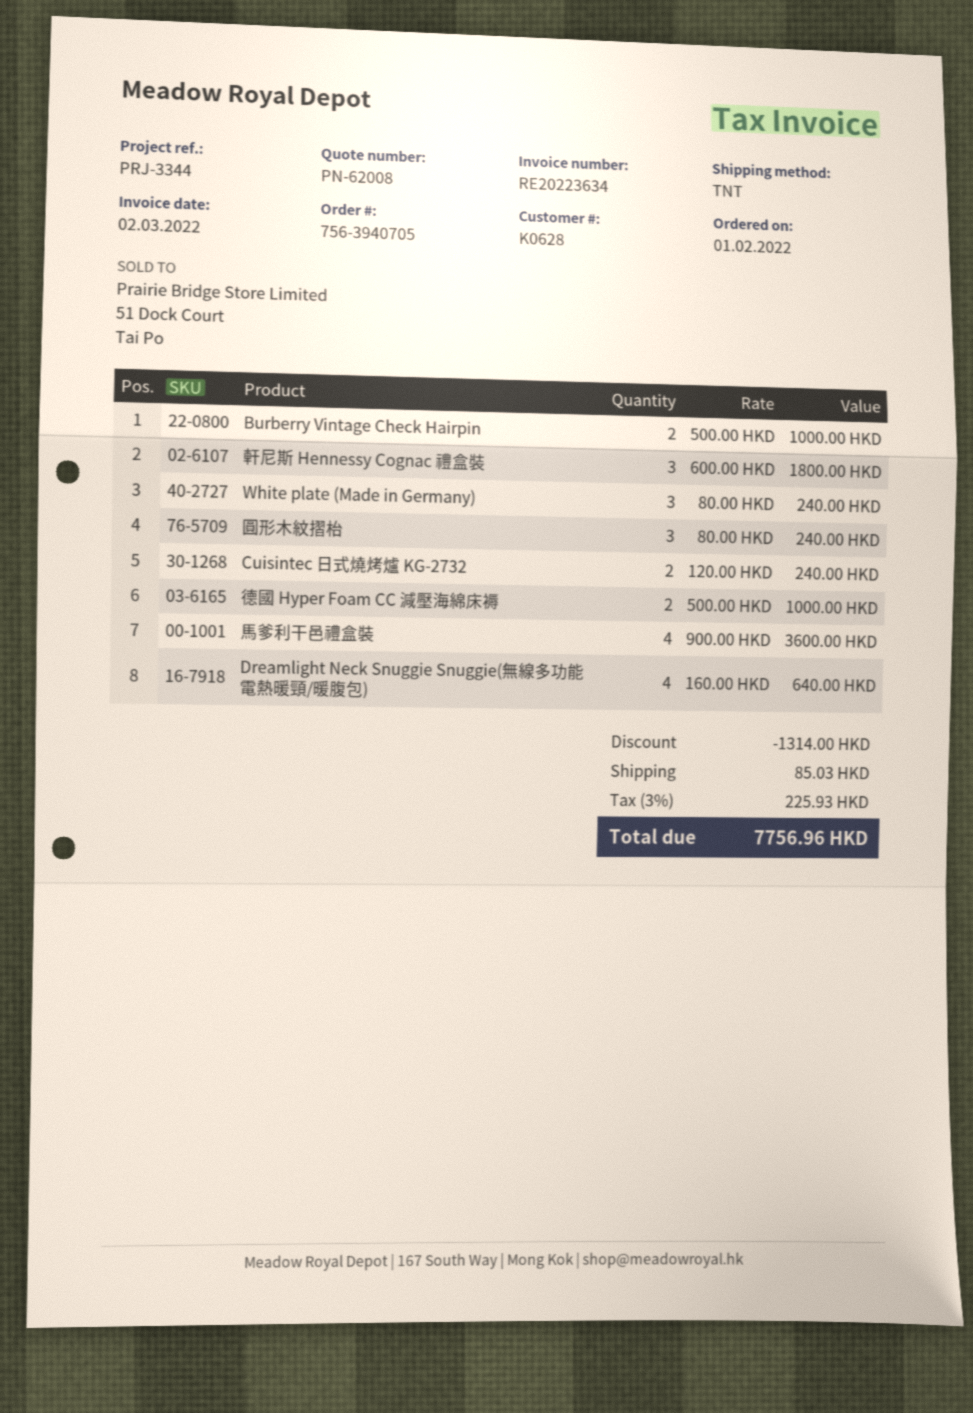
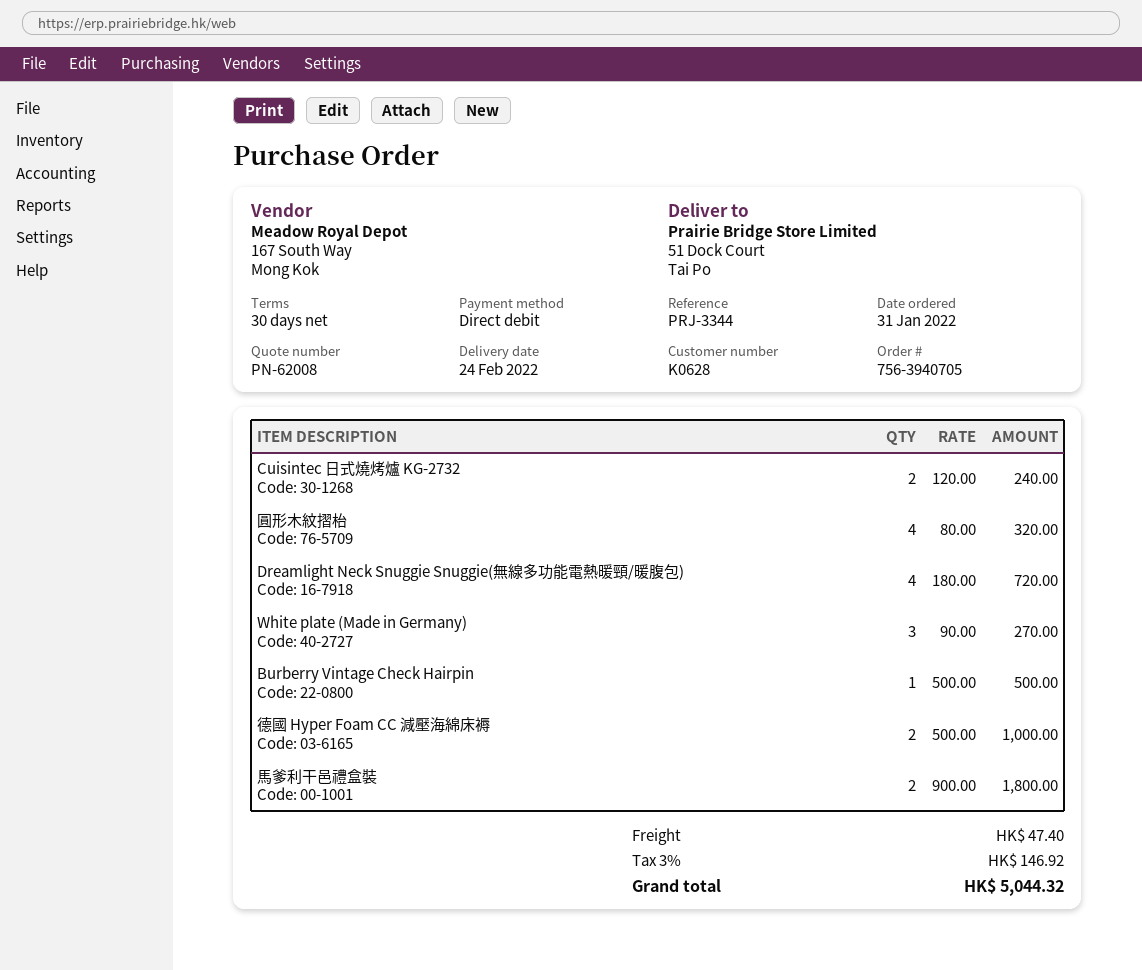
order date: 2022-02-01 -> 2022-01-31
Burberry Vintage Check Hairpin: 2 x 500.00 = 1000.00 -> 1 x 500.00 = 500.00
軒尼斯 Hennessy Cognac 禮盒裝: 3 x 600.00 = 1800.00 -> none
White plate (Made in Germany): 3 x 80.00 = 240.00 -> 3 x 90.00 = 270.00
圓形木紋摺枱: 3 x 80.00 = 240.00 -> 4 x 80.00 = 320.00
馬爹利干邑禮盒裝: 4 x 900.00 = 3600.00 -> 2 x 900.00 = 1800.00
Dreamlight Neck Snuggie Snuggie(無線多功能電熱暖頸/暖腹包): 4 x 160.00 = 640.00 -> 4 x 180.00 = 720.00
discount: 1314.00 -> none
shipping: 85.03 -> 47.40
tax: 3% = 225.93 -> 3% = 146.92
total: 7756.96 -> 5044.32

